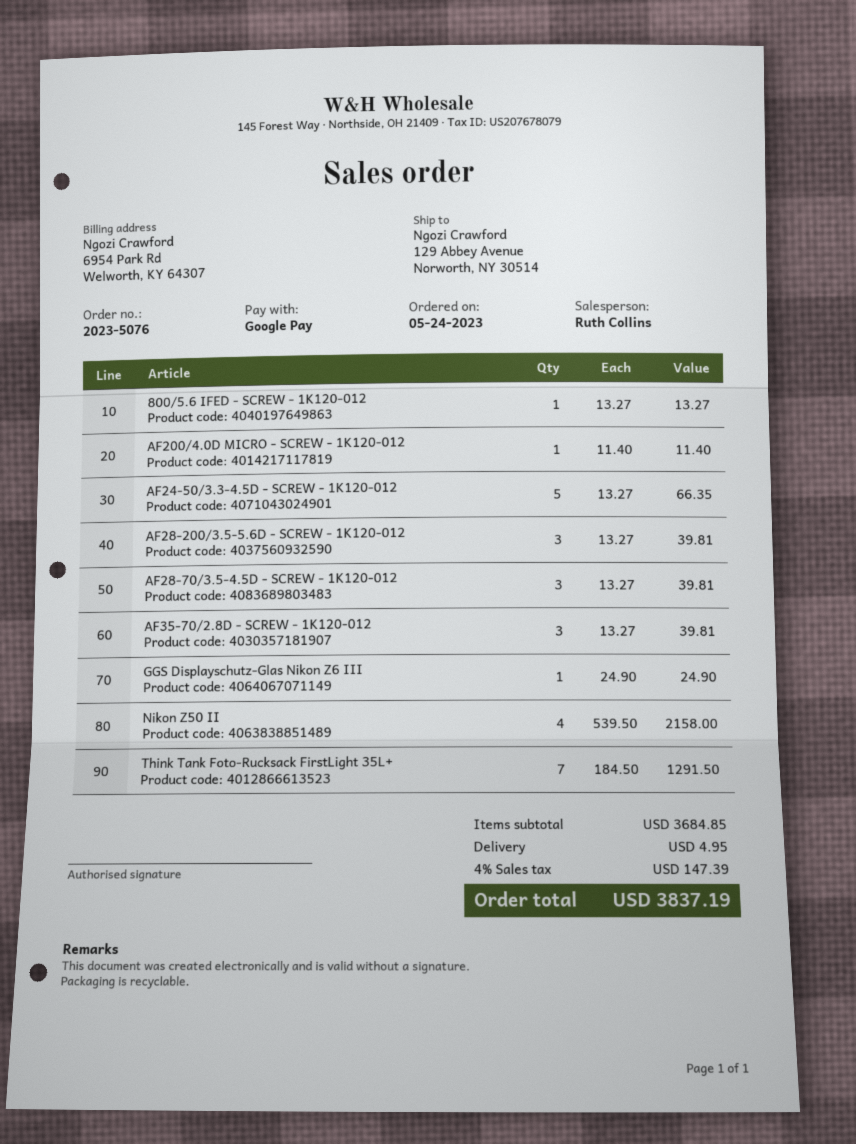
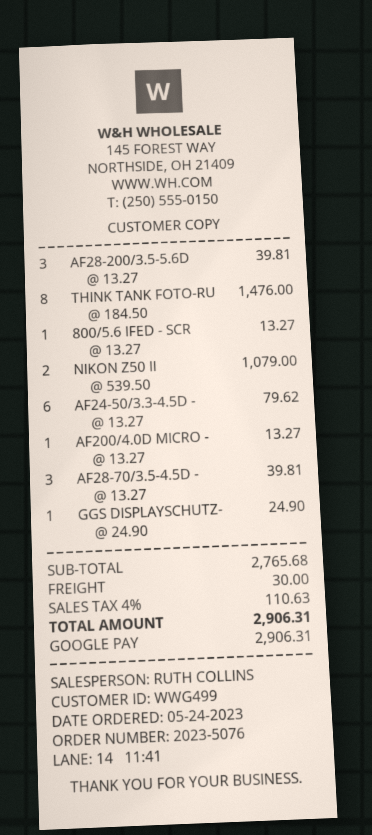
AF200/4.0D MICRO - SCREW - 1K120-012: 1 x 11.40 = 11.40 -> 1 x 13.27 = 13.27
AF24-50/3.3-4.5D - SCREW - 1K120-012: 5 x 13.27 = 66.35 -> 6 x 13.27 = 79.62
AF35-70/2.8D - SCREW - 1K120-012: 3 x 13.27 = 39.81 -> none
Nikon Z50 II: 4 x 539.50 = 2158.00 -> 2 x 539.50 = 1079.00
Think Tank Foto-Rucksack FirstLight 35L+: 7 x 184.50 = 1291.50 -> 8 x 184.50 = 1476.00
subtotal: 3684.85 -> 2765.68
shipping: 4.95 -> 30.00
tax: 4% = 147.39 -> 4% = 110.63
total: 3837.19 -> 2906.31

